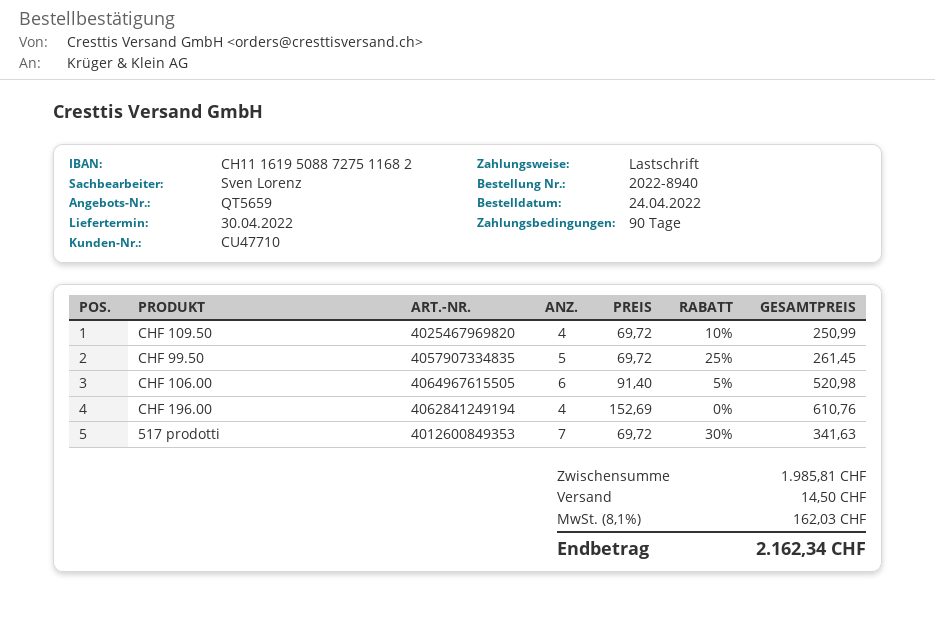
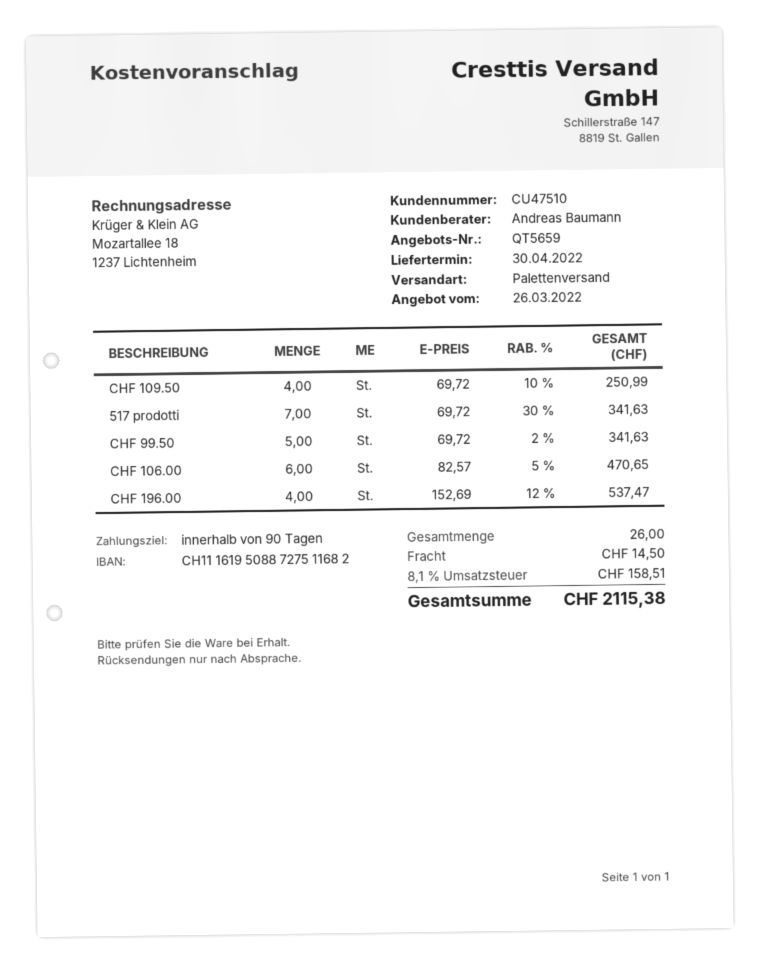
customer number: CU47710 -> CU47510
sales rep: Sven Lorenz -> Andreas Baumann
CHF 99.50: 5 x 69.72 - 25% = 261.45 -> 5 x 69.72 - 2% = 341.63
CHF 106.00: 6 x 91.40 - 5% = 520.98 -> 6 x 82.57 - 5% = 470.65
CHF 196.00: 4 x 152.69 = 610.76 -> 4 x 152.69 - 12% = 537.47
tax: 8.1% = 162.03 -> 8.1% = 158.51
total: 2162.34 -> 2115.38

